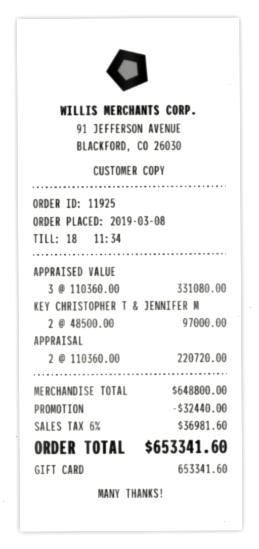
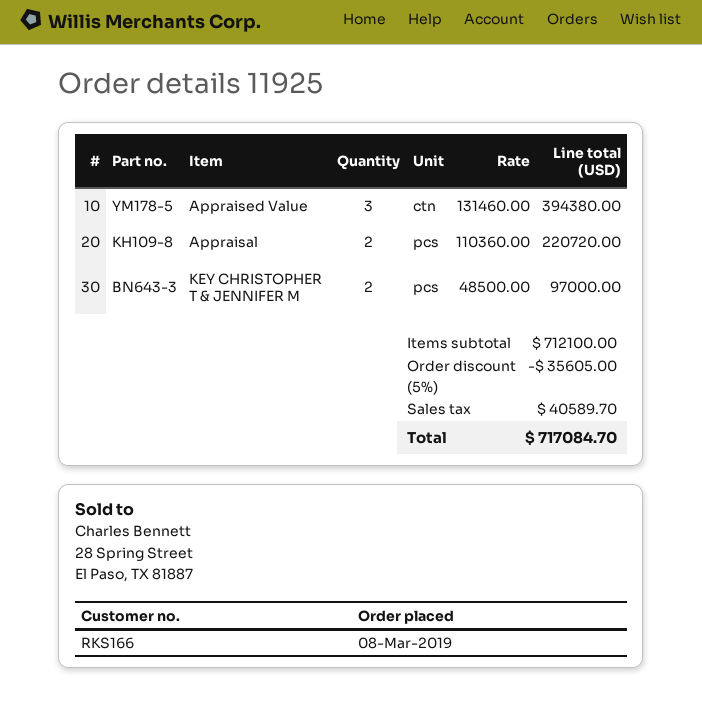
APPRAISED VALUE: 3 x 110360.00 = 331080.00 -> 3 x 131460.00 = 394380.00
subtotal: 648800.00 -> 712100.00
discount: 32440.00 -> 35605.00
tax: 36981.60 -> 40589.70
total: 653341.60 -> 717084.70

